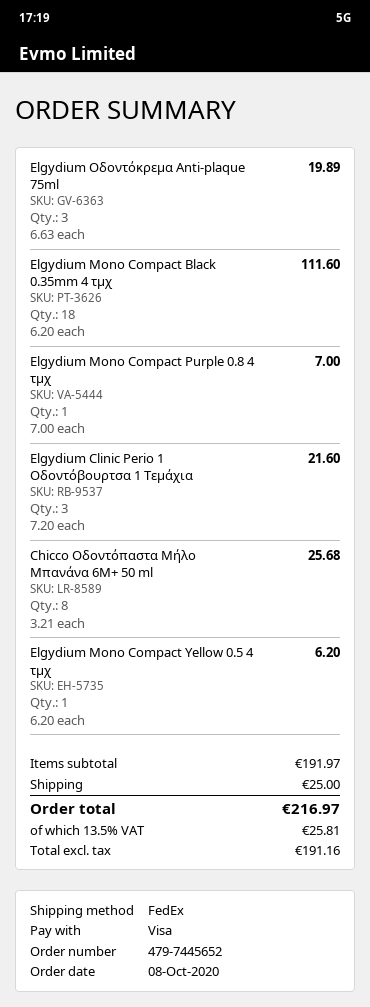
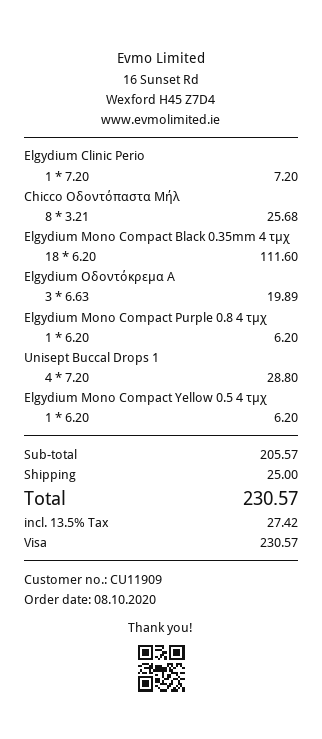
Elgydium Mono Compact Purple 0.8 4 τμχ: 1 x 7.00 = 7.00 -> 1 x 6.20 = 6.20
Elgydium Clinic Perio 1 Οδοντόβουρτσα 1 Τεμάχια: 3 x 7.20 = 21.60 -> 1 x 7.20 = 7.20
Unisept Buccal Drops 1: none -> 4 x 7.20 = 28.80
subtotal: 191.97 -> 205.57
tax: 13.5% = 25.81 -> 13.5% = 27.42
total: 216.97 -> 230.57

